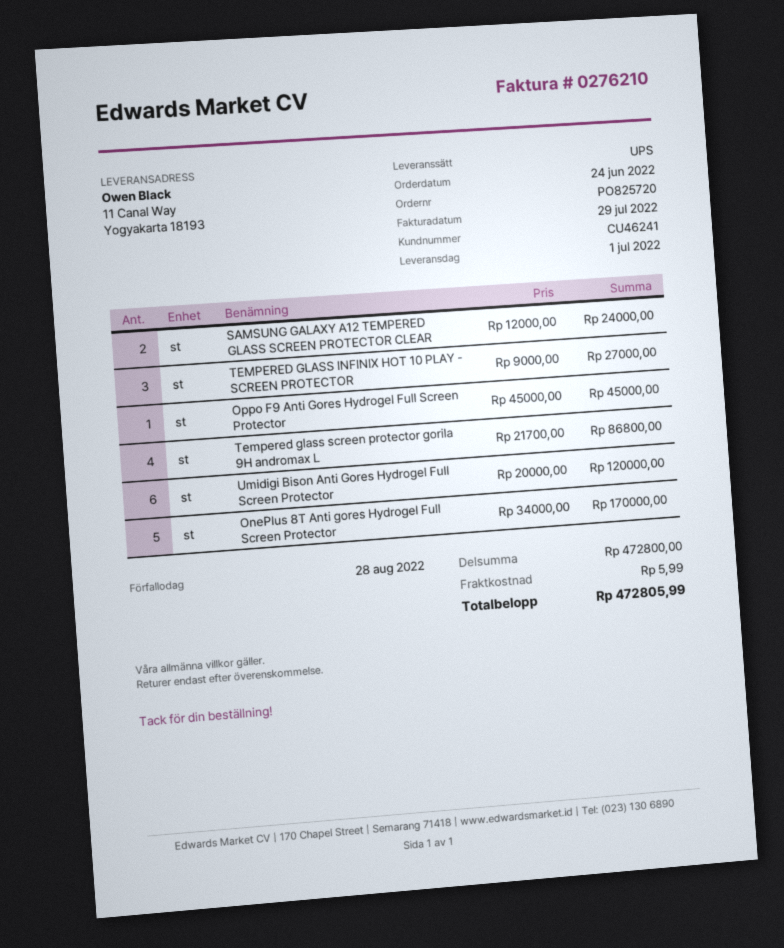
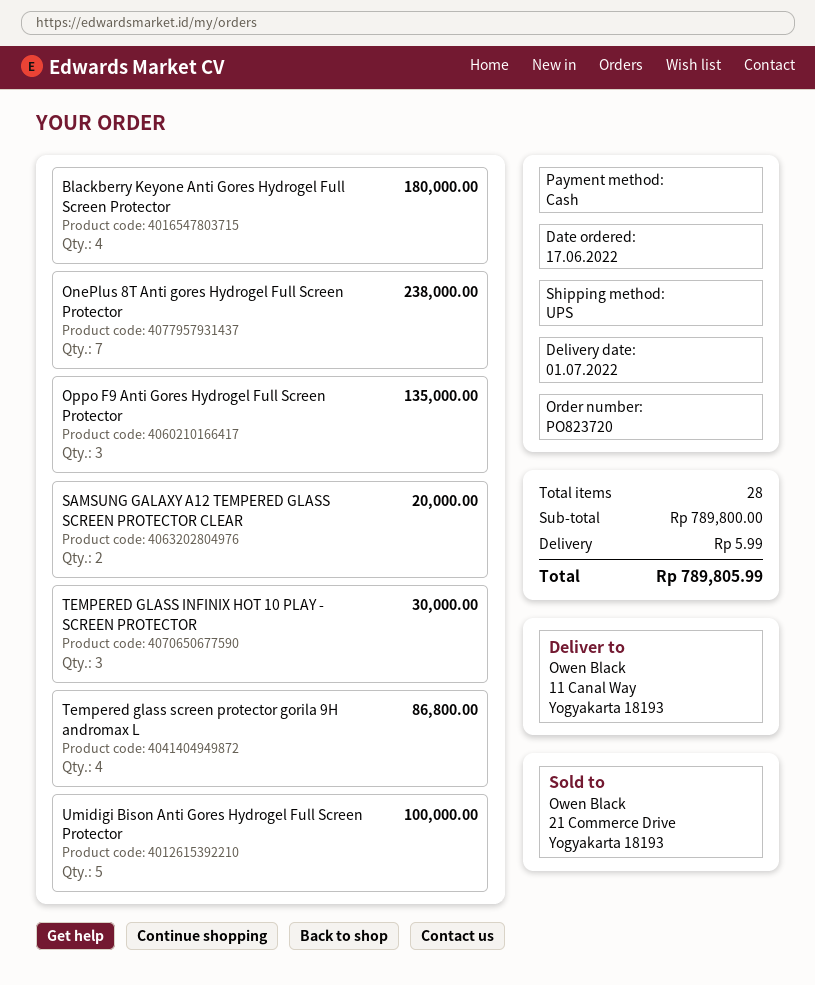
order number: PO825720 -> PO823720
order date: 2022-06-24 -> 2022-06-17
SAMSUNG GALAXY A12 TEMPERED GLASS SCREEN PROTECTOR CLEAR: 2 for 24000.00 -> 2 for 20000.00
TEMPERED GLASS INFINIX HOT 10 PLAY - SCREEN PROTECTOR: 3 for 27000.00 -> 3 for 30000.00
Oppo F9 Anti Gores Hydrogel Full Screen Protector: 1 for 45000.00 -> 3 for 135000.00
Umidigi Bison Anti Gores Hydrogel Full Screen Protector: 6 for 120000.00 -> 5 for 100000.00
OnePlus 8T Anti gores Hydrogel Full Screen Protector: 5 for 170000.00 -> 7 for 238000.00
Blackberry Keyone Anti Gores Hydrogel Full Screen Protector: none -> 4 for 180000.00
subtotal: 472800.00 -> 789800.00
total: 472805.99 -> 789805.99

